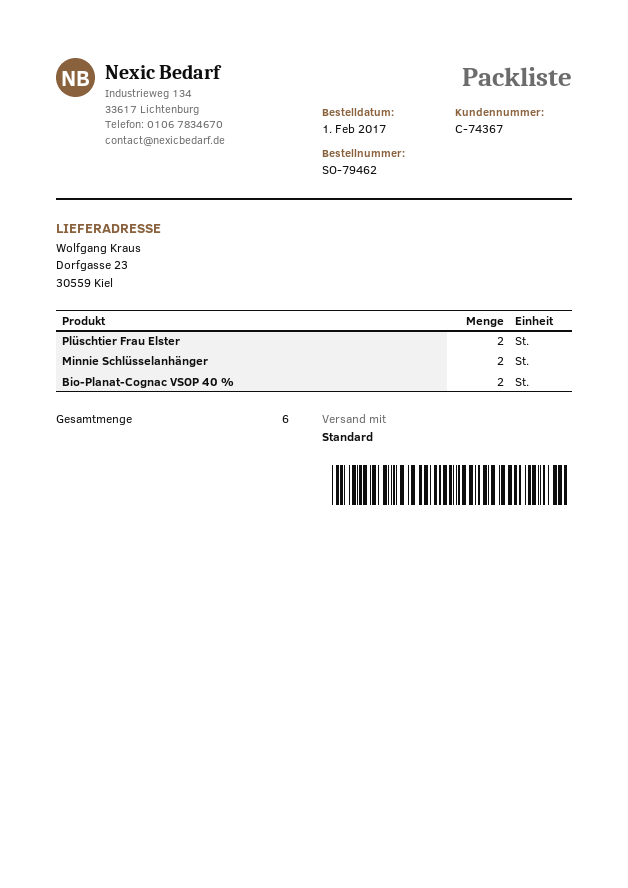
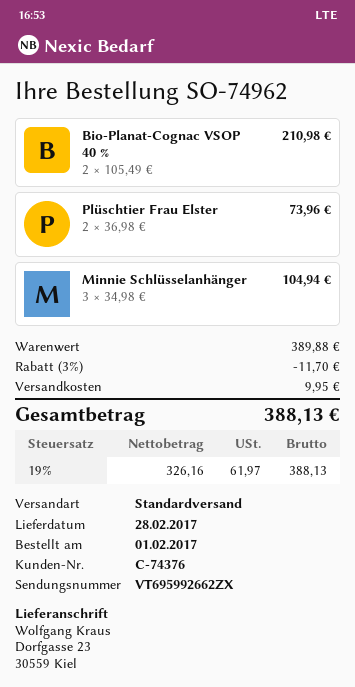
order number: SO-79462 -> SO-74962
customer number: C-74367 -> C-74376
Minnie Schlüsselanhänger: 2 -> 3

